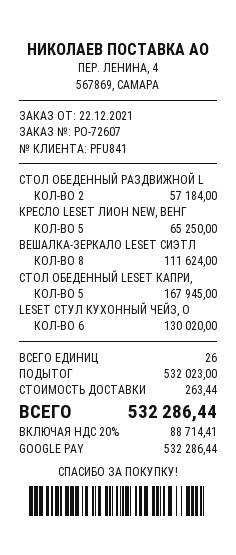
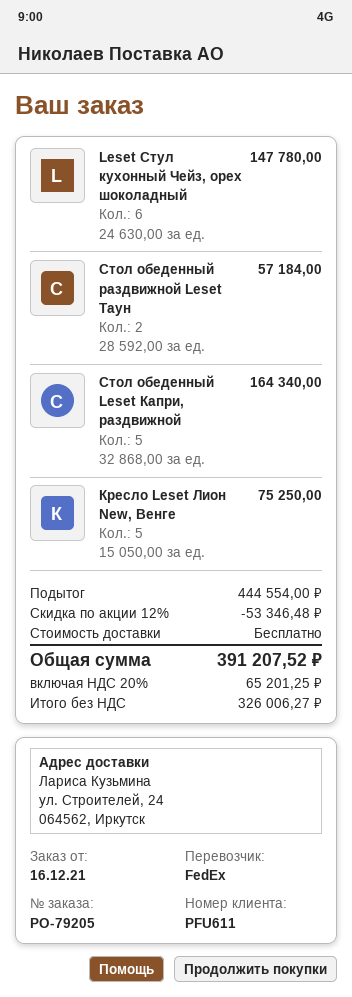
order number: PO-72607 -> PO-79205
order date: 2021-12-22 -> 2021-12-16
customer number: PFU841 -> PFU611
КРЕСЛО LESET ЛИОН NEW, ВЕНГ: 5 for 65250.00 -> 5 for 75250.00
ВЕШАЛКА-ЗЕРКАЛО LESET СИЭТЛ: 8 for 111624.00 -> none
СТОЛ ОБЕДЕННЫЙ LESET КАПРИ,: 5 for 167945.00 -> 5 for 164340.00
LESET СТУЛ КУХОННЫЙ ЧЕЙЗ, О: 6 for 130020.00 -> 6 for 147780.00
subtotal: 532023.00 -> 444554.00
discount: none -> 12% = 53346.48
shipping: 263.44 -> 0.00
tax: 20% = 88714.41 -> 20% = 65201.25
total: 532286.44 -> 391207.52

